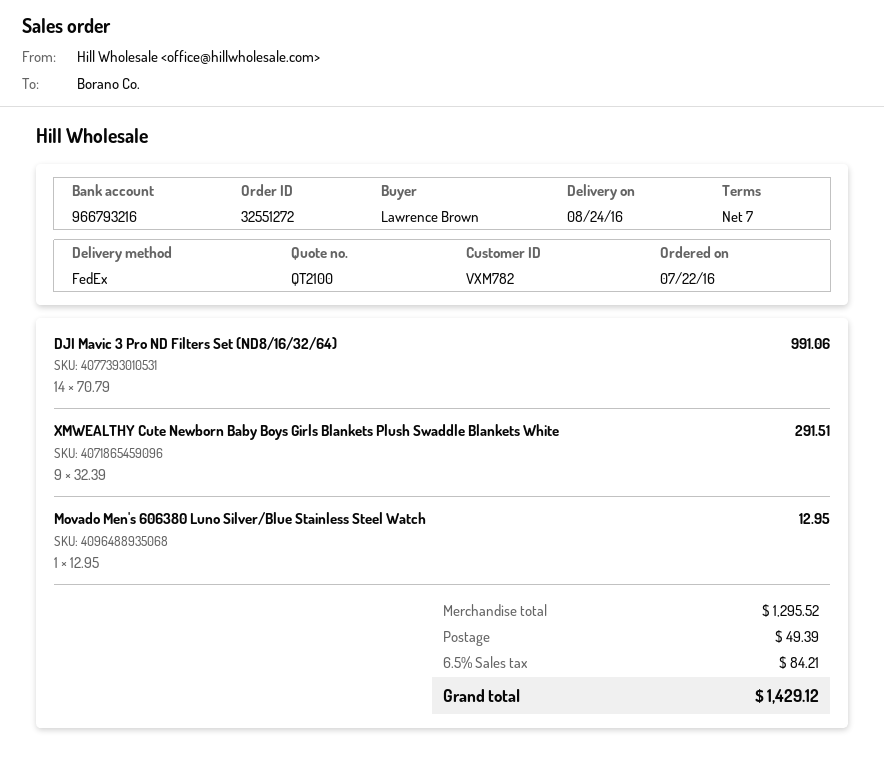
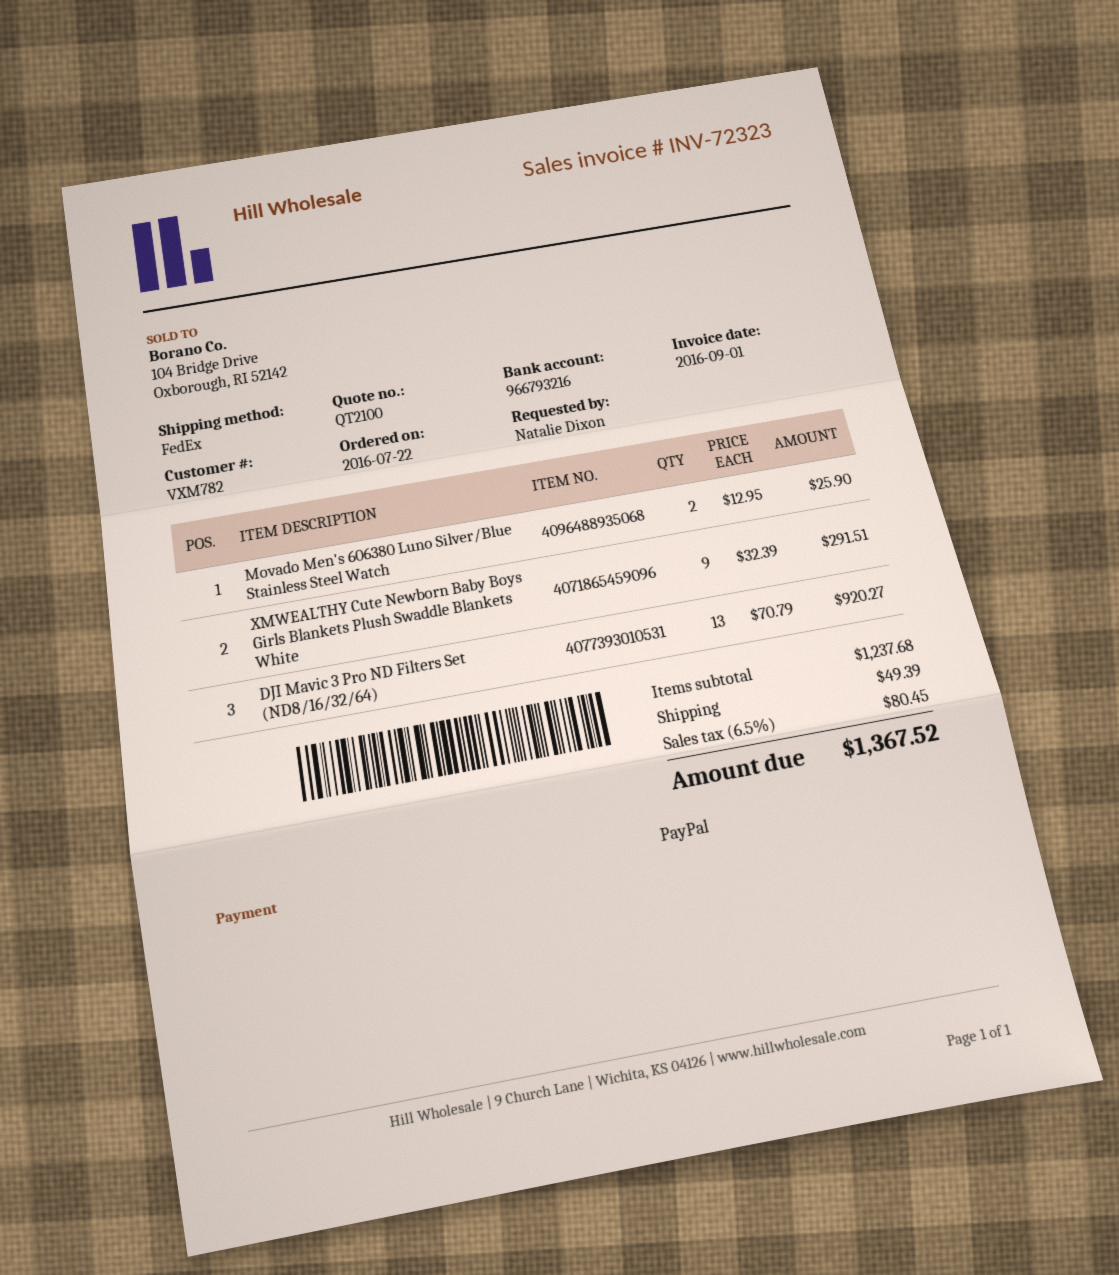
ordered by: Lawrence Brown -> Natalie Dixon
DJI Mavic 3 Pro ND Filters Set (ND8/16/32/64): 14 x 70.79 = 991.06 -> 13 x 70.79 = 920.27
Movado Men's 606380 Luno Silver/Blue Stainless Steel Watch: 1 x 12.95 = 12.95 -> 2 x 12.95 = 25.90
subtotal: 1295.52 -> 1237.68
tax: 6.5% = 84.21 -> 6.5% = 80.45
total: 1429.12 -> 1367.52

